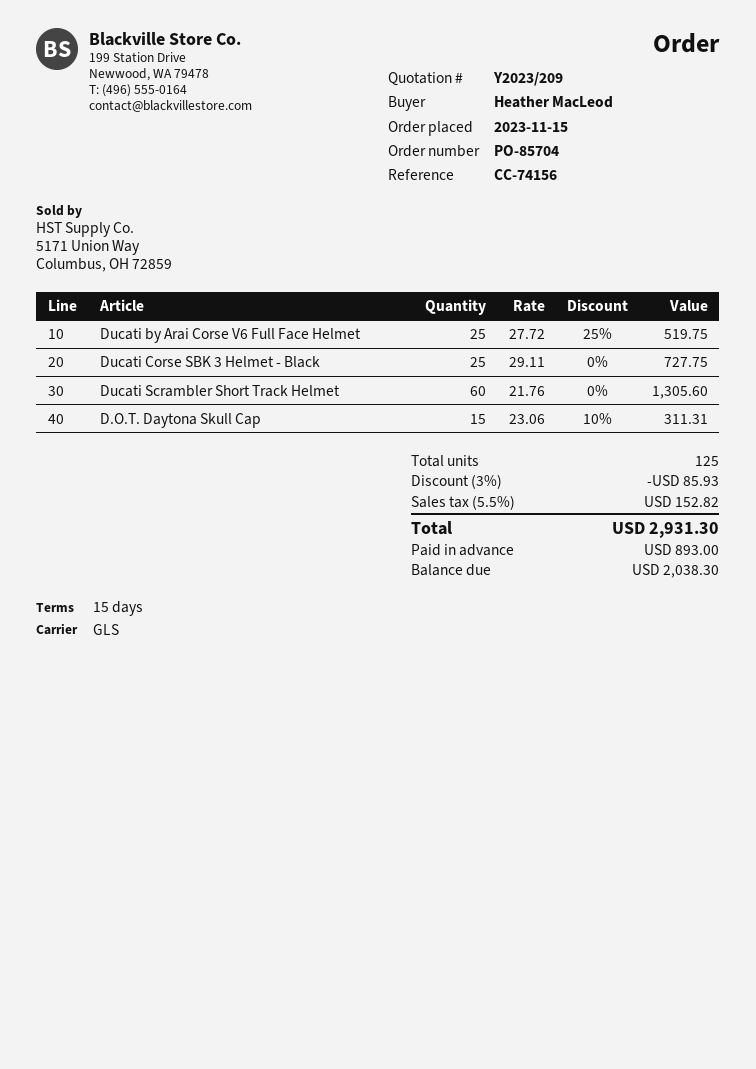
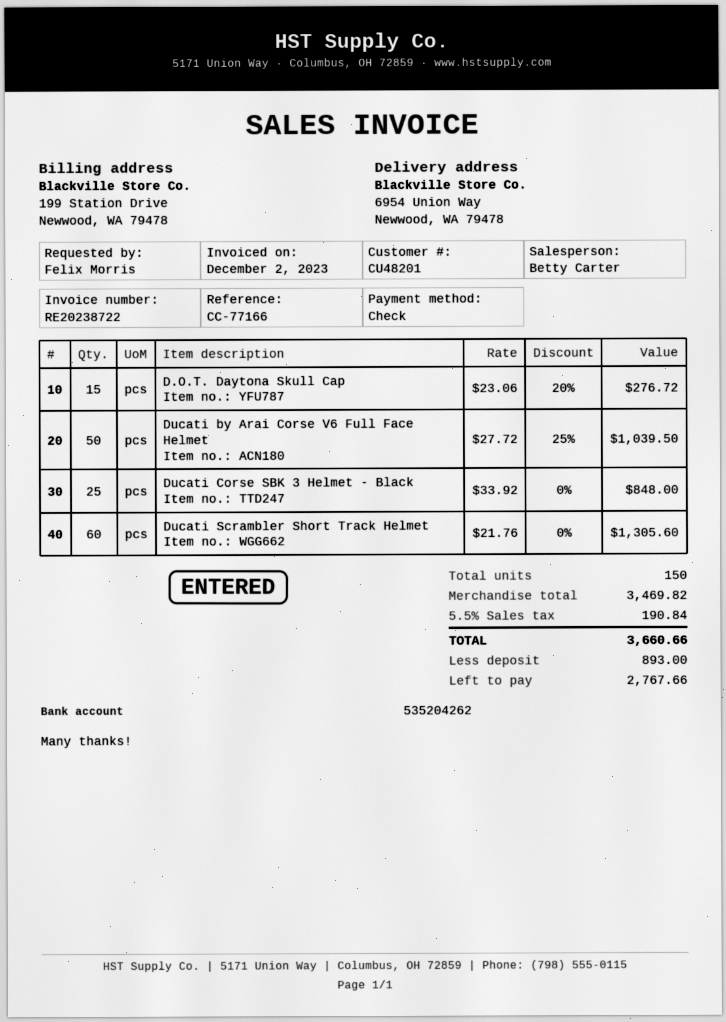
reference: CC-74156 -> CC-77166
ordered by: Heather MacLeod -> Felix Morris
Ducati by Arai Corse V6 Full Face Helmet: 25 x 27.72 - 25% = 519.75 -> 50 x 27.72 - 25% = 1039.50
Ducati Corse SBK 3 Helmet - Black: 25 x 29.11 = 727.75 -> 25 x 33.92 = 848.00
D.O.T. Daytona Skull Cap: 15 x 23.06 - 10% = 311.31 -> 15 x 23.06 - 20% = 276.72
total quantity: 125 -> 150
discount: 3% = 85.93 -> none
tax: 5.5% = 152.82 -> 5.5% = 190.84
total: 2931.30 -> 3660.66
balance: 2038.30 -> 2767.66

